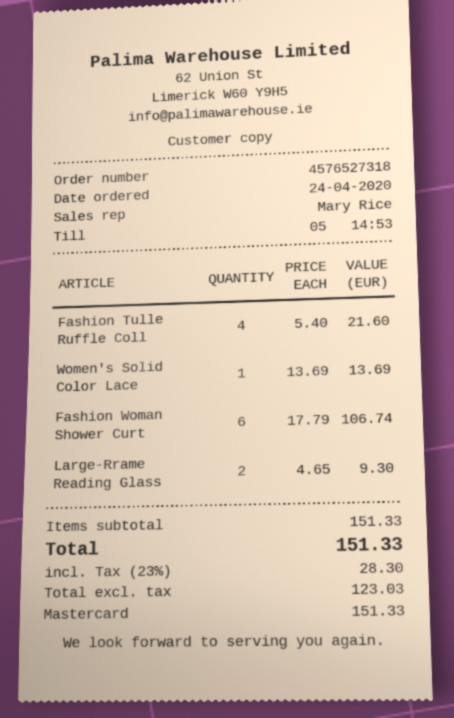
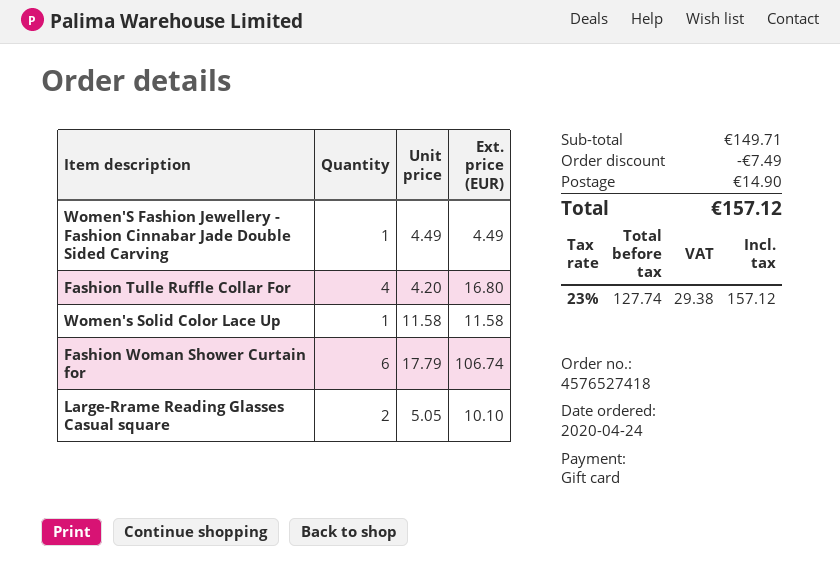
order number: 4576527318 -> 4576527418
payment method: Mastercard -> gift card
Fashion Tulle Ruffle Coll: 4 x 5.40 = 21.60 -> 4 x 4.20 = 16.80
Women's Solid Color Lace: 1 x 13.69 = 13.69 -> 1 x 11.58 = 11.58
Large-Rrame Reading Glass: 2 x 4.65 = 9.30 -> 2 x 5.05 = 10.10
Women'S Fashion Jewellery - Fashion Cinnabar Jade Double Sided Carving: none -> 1 x 4.49 = 4.49
subtotal: 151.33 -> 149.71
discount: none -> 7.49
shipping: none -> 14.90
net: 123.03 -> 127.74
tax: 23% = 28.30 -> 23% = 29.38
total: 151.33 -> 157.12

